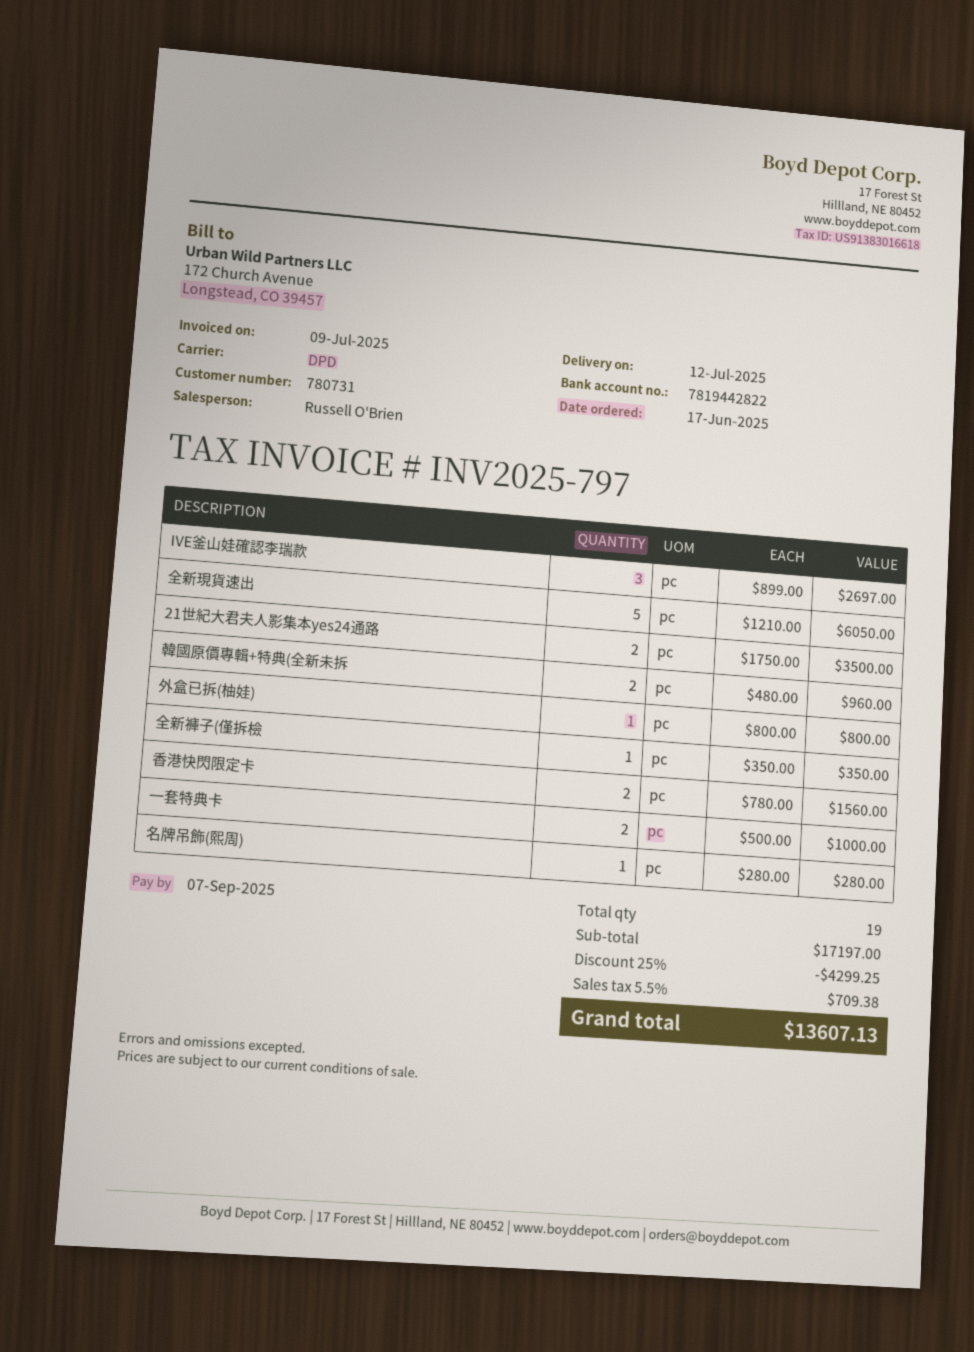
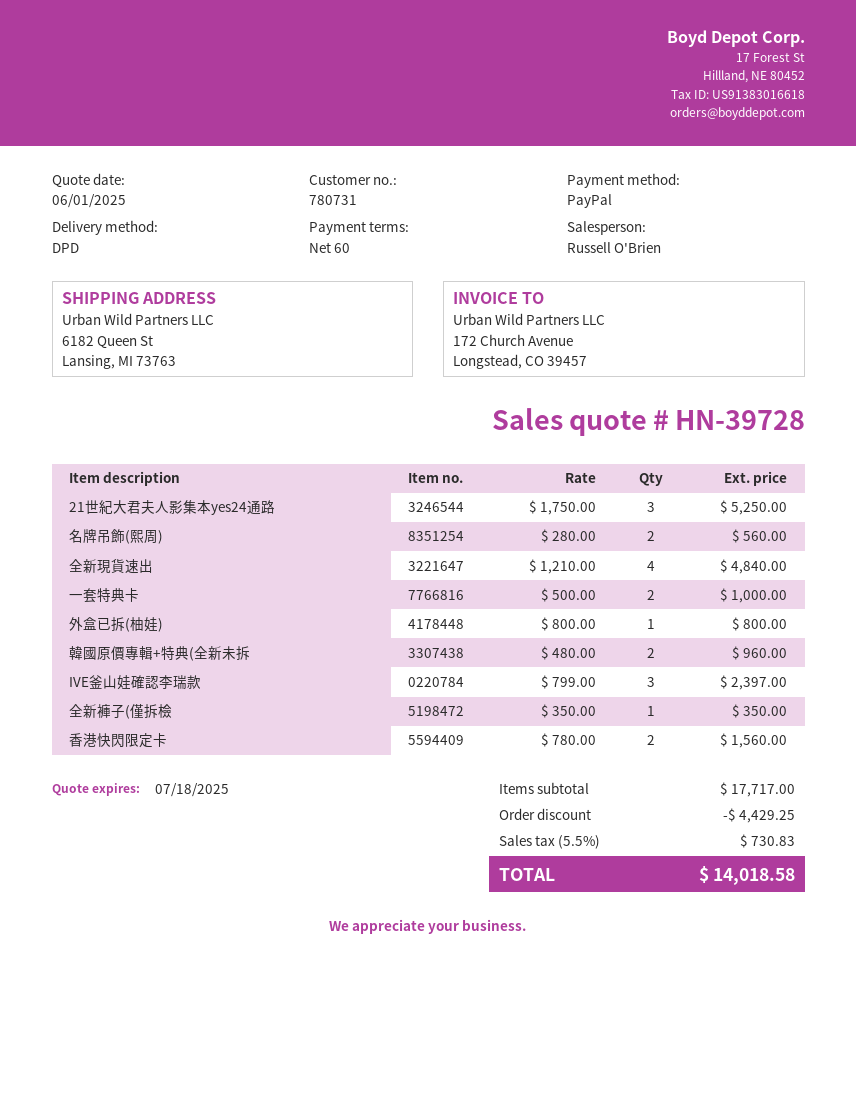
IVE釜山娃確認李瑞款: 3 x 899.00 = 2697.00 -> 3 x 799.00 = 2397.00
全新現貨速出: 5 x 1210.00 = 6050.00 -> 4 x 1210.00 = 4840.00
21世紀大君夫人影集本yes24通路: 2 x 1750.00 = 3500.00 -> 3 x 1750.00 = 5250.00
名牌吊飾(熙周): 1 x 280.00 = 280.00 -> 2 x 280.00 = 560.00
subtotal: 17197.00 -> 17717.00
discount: 4299.25 -> 4429.25
tax: 5.5% = 709.38 -> 5.5% = 730.83
total: 13607.13 -> 14018.58

